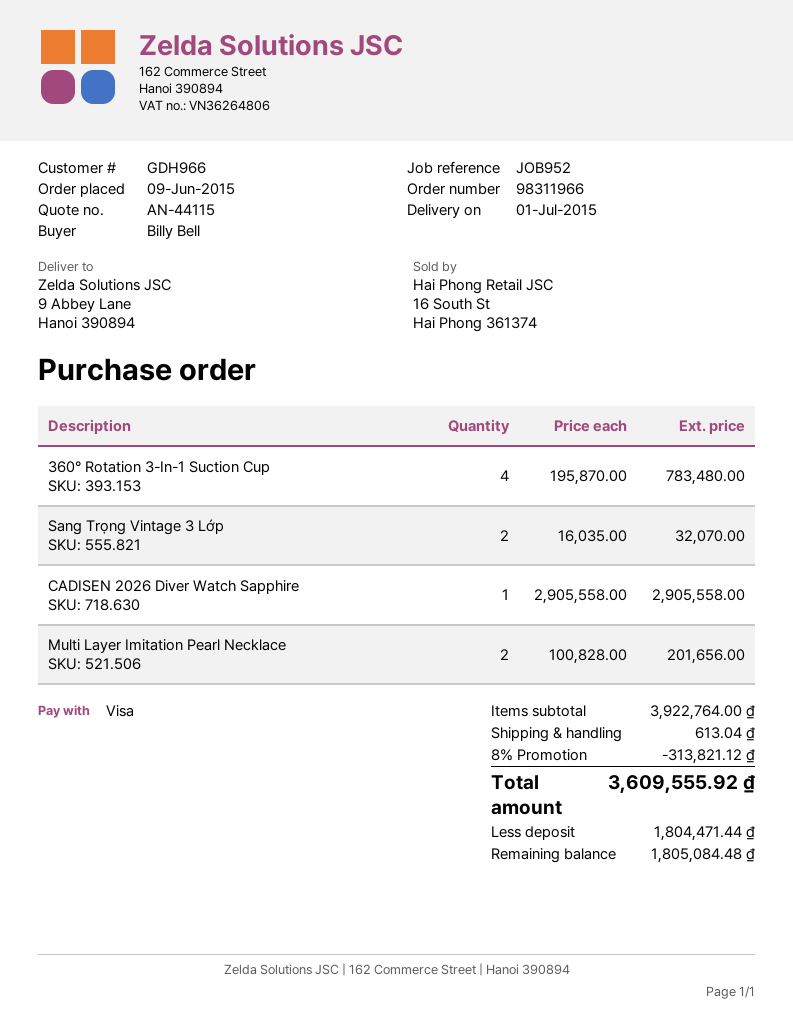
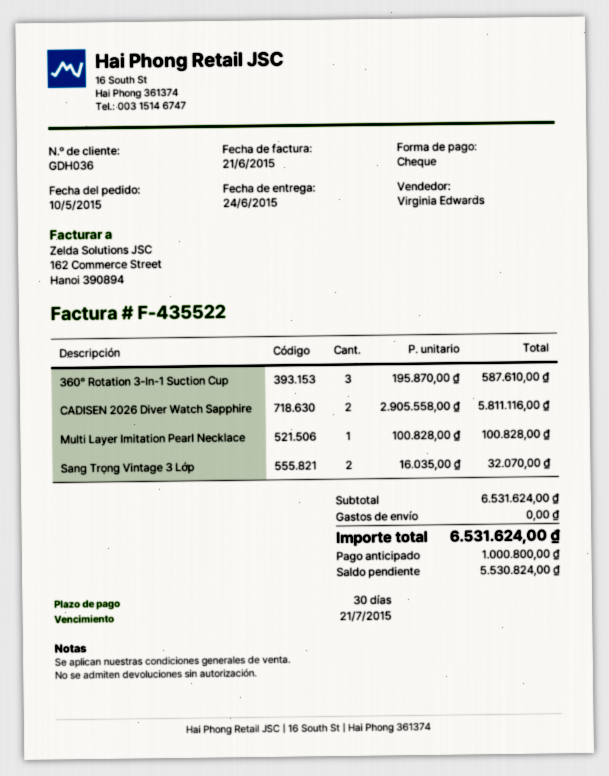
order date: 2015-06-09 -> 2015-05-10
delivery date: 2015-07-01 -> 2015-06-24
customer number: GDH966 -> GDH036
payment method: Visa -> cheque
360° Rotation 3‑In‑1 Suction Cup: 4 x 195870.00 = 783480.00 -> 3 x 195870.00 = 587610.00
CADISEN 2026 Diver Watch Sapphire: 1 x 2905558.00 = 2905558.00 -> 2 x 2905558.00 = 5811116.00
Multi Layer Imitation Pearl Necklace: 2 x 100828.00 = 201656.00 -> 1 x 100828.00 = 100828.00
subtotal: 3922764.00 -> 6531624.00
discount: 8% = 313821.12 -> none
shipping: 613.04 -> 0.00
total: 3609555.92 -> 6531624.00
deposit: 1804471.44 -> 1000800.00
balance: 1805084.48 -> 5530824.00

